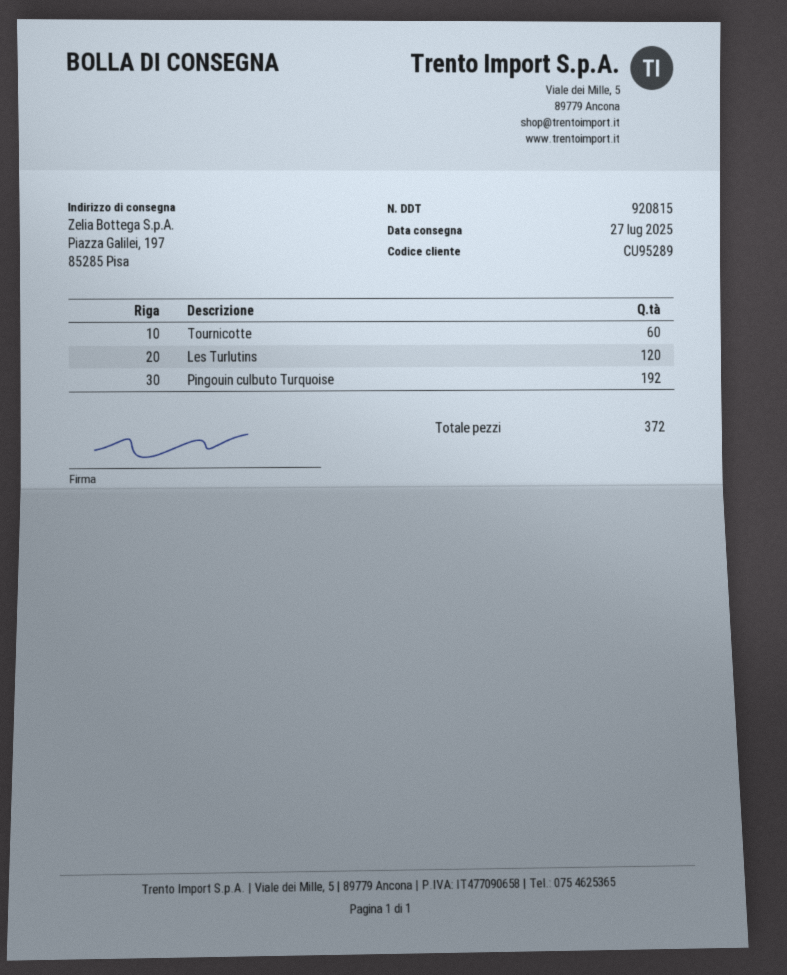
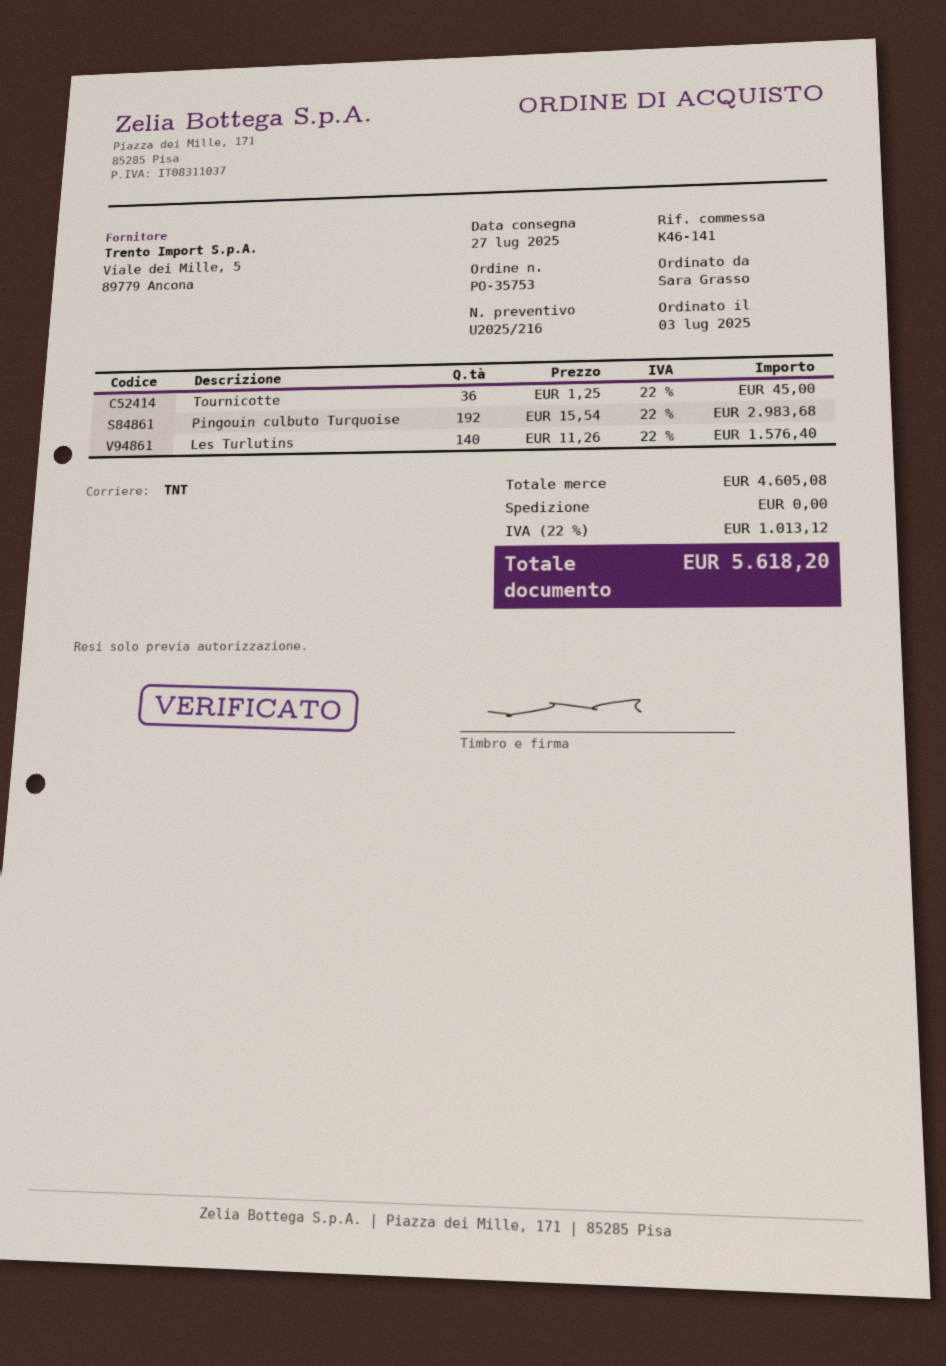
Tournicotte: 60 -> 36
Les Turlutins: 120 -> 140

